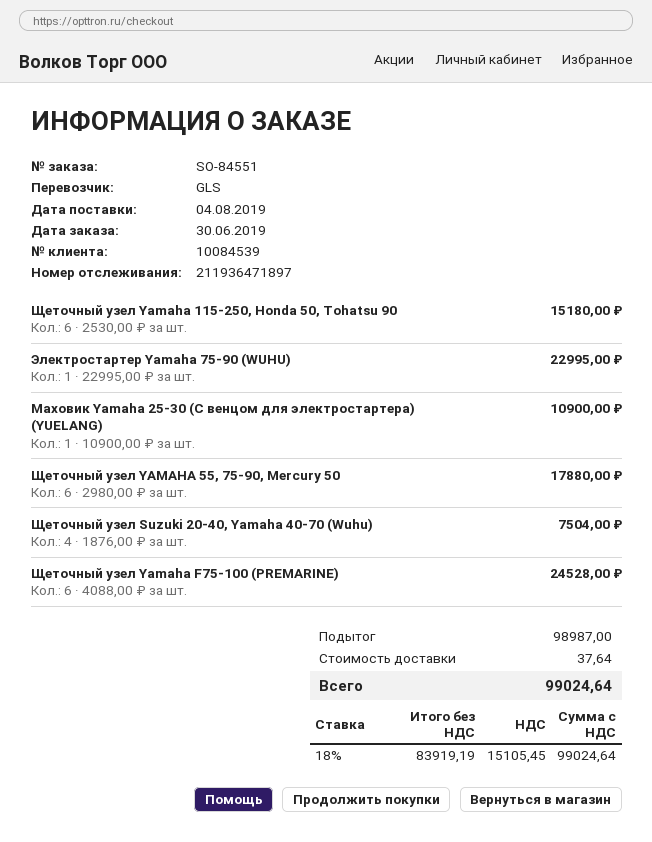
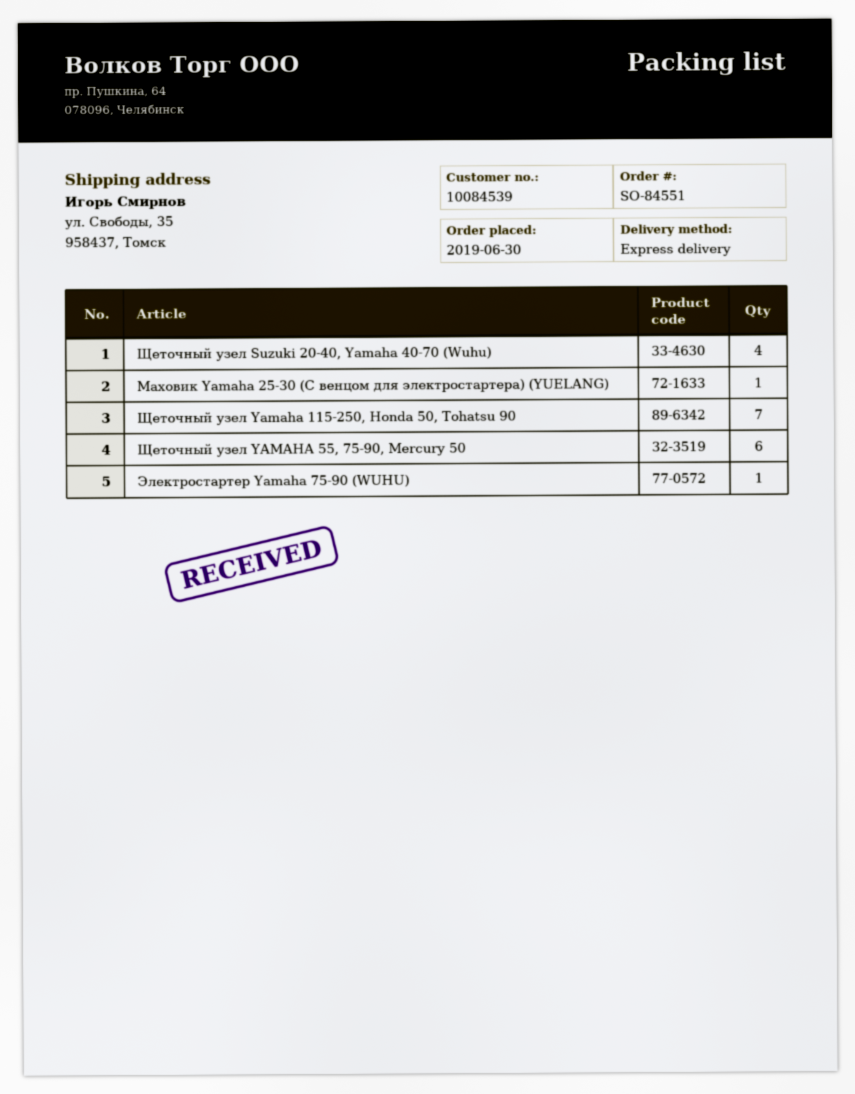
shipping method: GLS -> express
Щеточный узел Yamaha 115-250, Honda 50, Tohatsu 90: 6 -> 7
Щеточный узел Yamaha F75-100 (PREMARINE): 6 -> none

